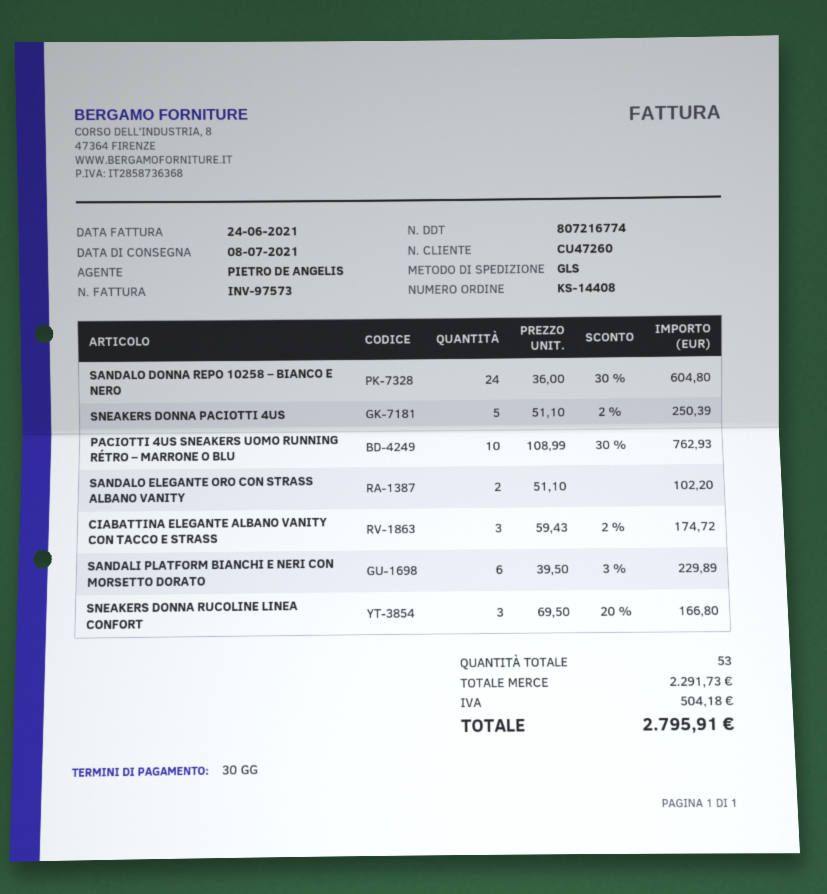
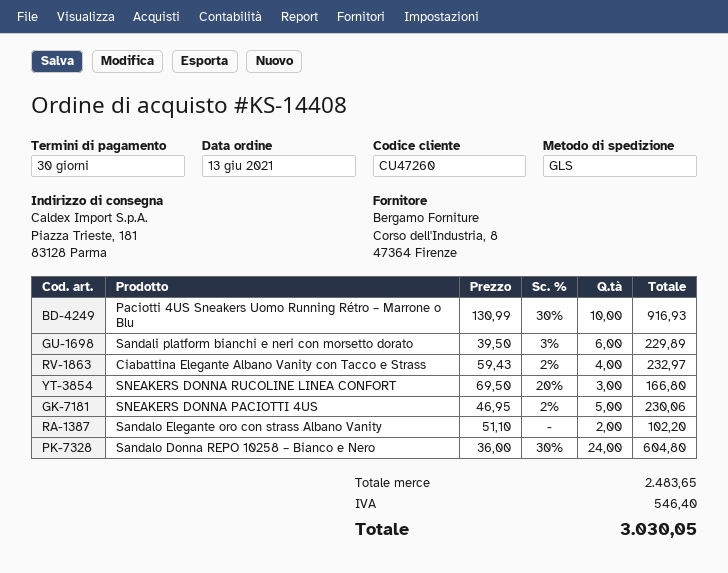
SNEAKERS DONNA PACIOTTI 4US: 5 x 51.10 - 2% = 250.39 -> 5 x 46.95 - 2% = 230.06
PACIOTTI 4US SNEAKERS UOMO RUNNING RÉTRO – MARRONE O BLU: 10 x 108.99 - 30% = 762.93 -> 10 x 130.99 - 30% = 916.93
CIABATTINA ELEGANTE ALBANO VANITY CON TACCO E STRASS: 3 x 59.43 - 2% = 174.72 -> 4 x 59.43 - 2% = 232.97
subtotal: 2291.73 -> 2483.65
tax: 504.18 -> 546.40
total: 2795.91 -> 3030.05

